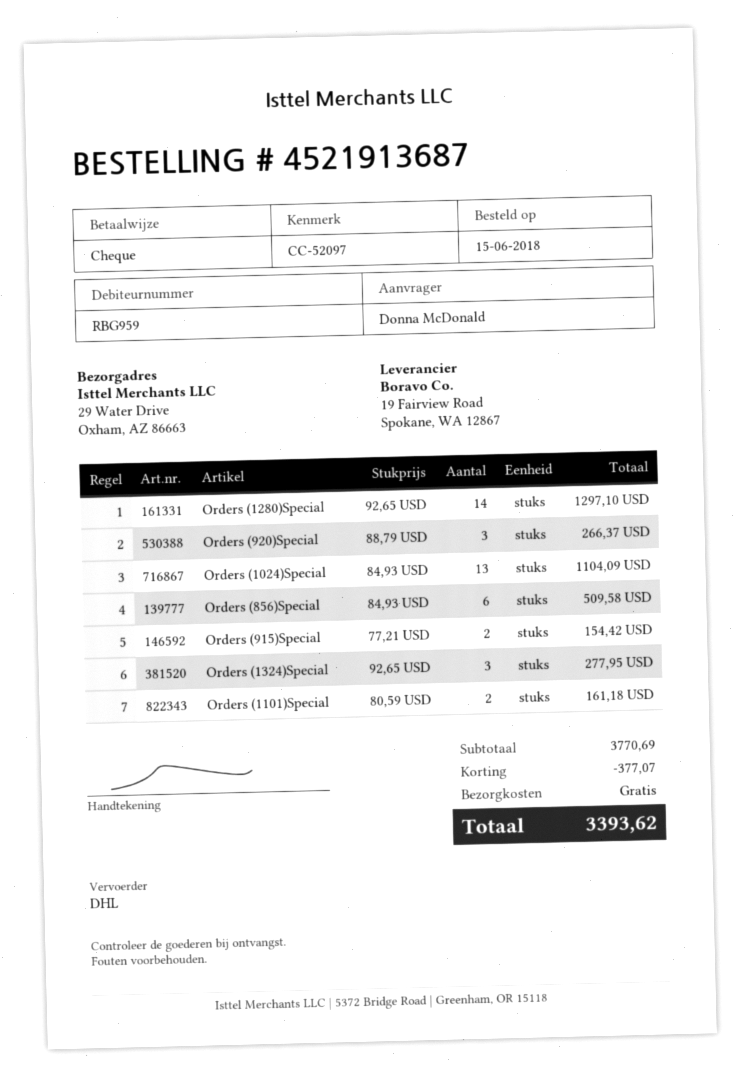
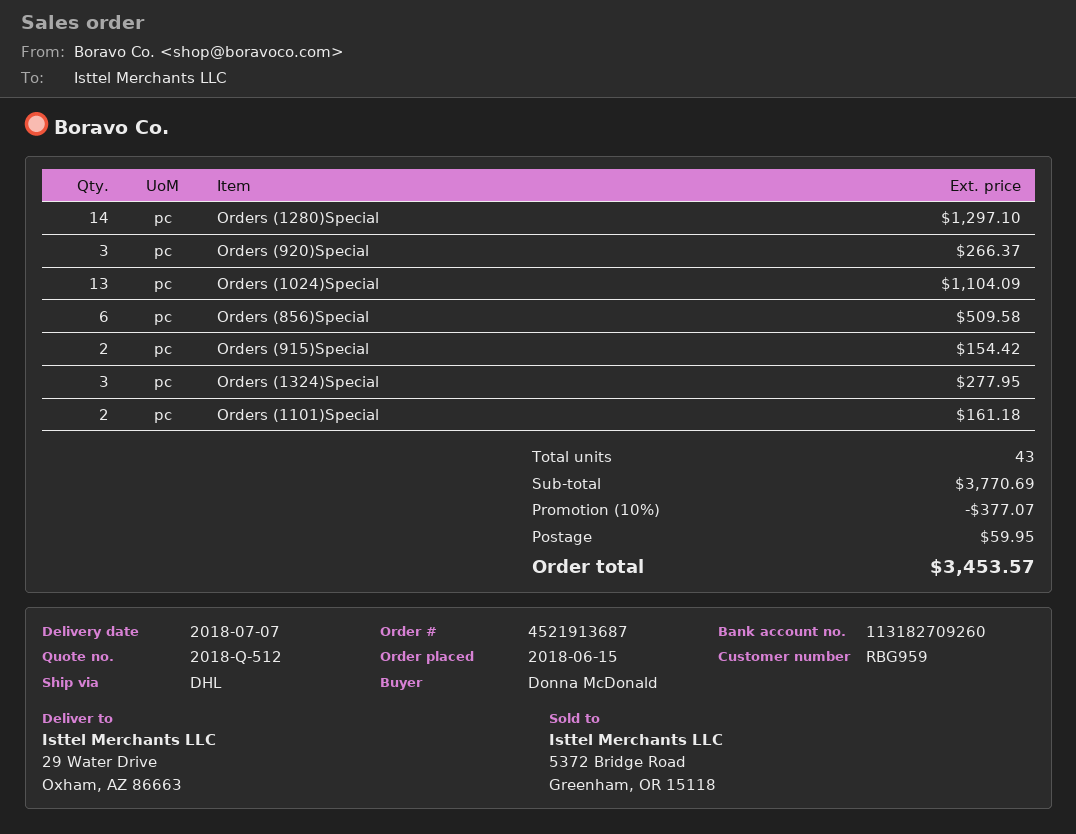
shipping: 0.00 -> 59.95
total: 3393.62 -> 3453.57

